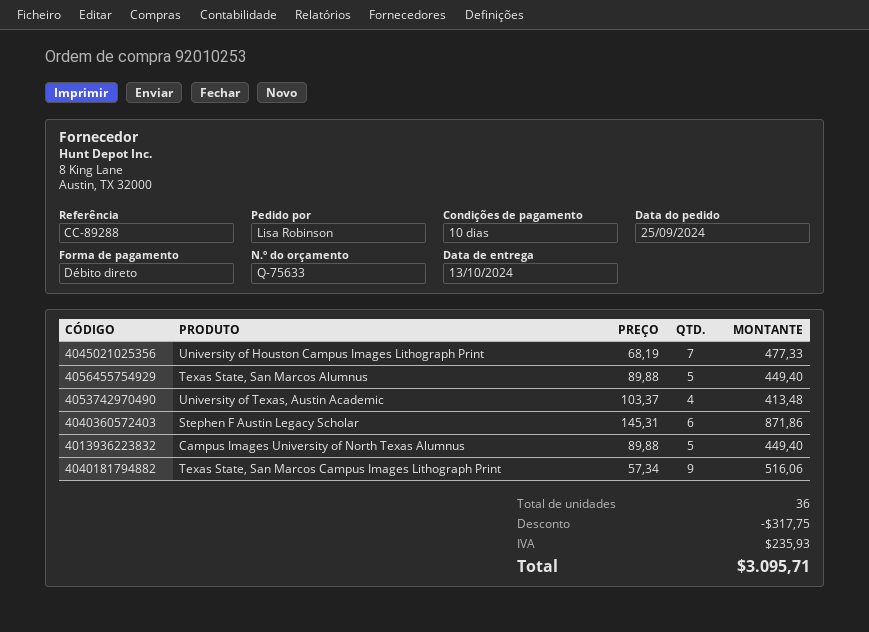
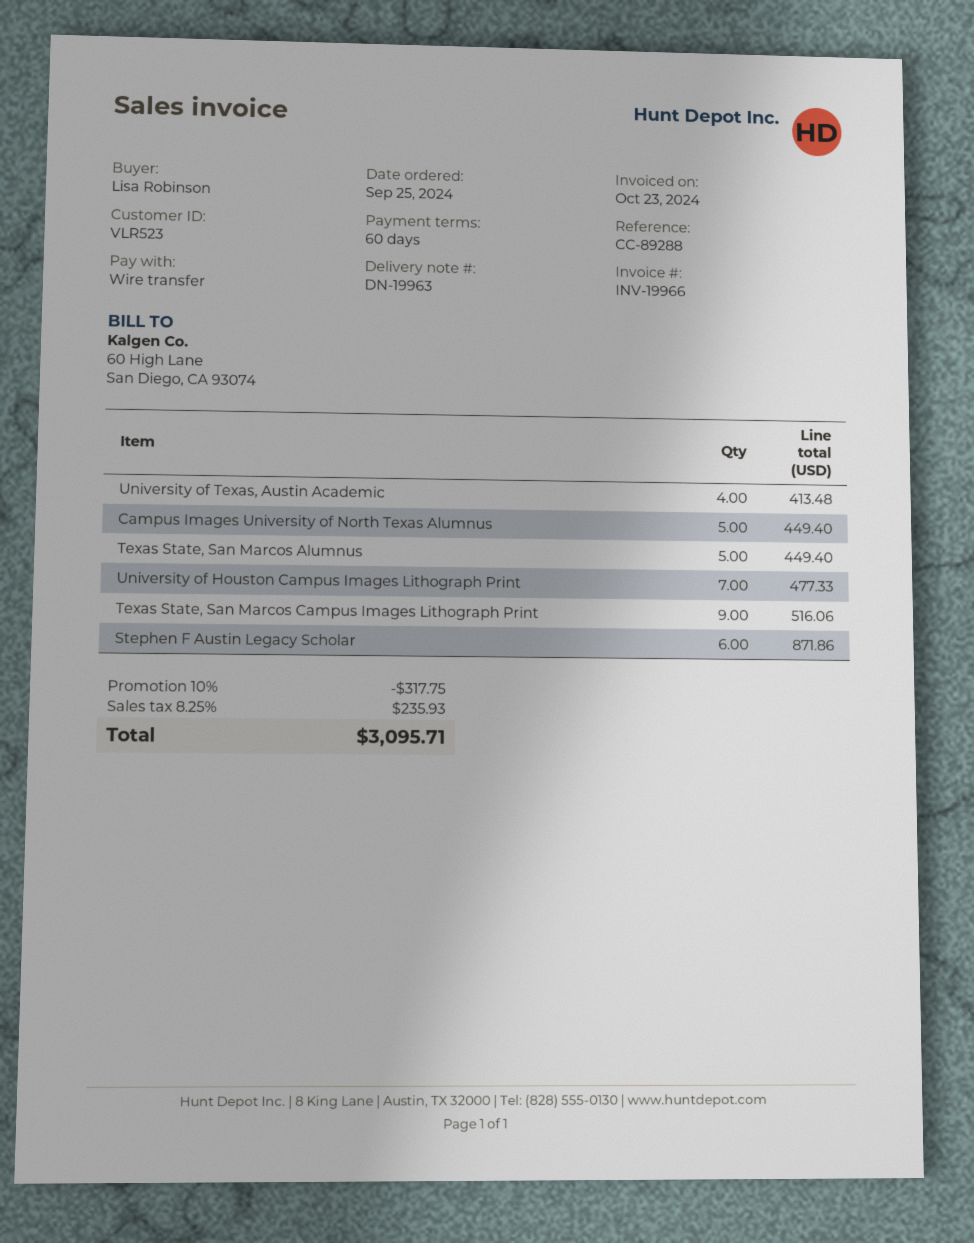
payment terms: 10 days -> 60 days
payment method: direct debit -> bank transfer

